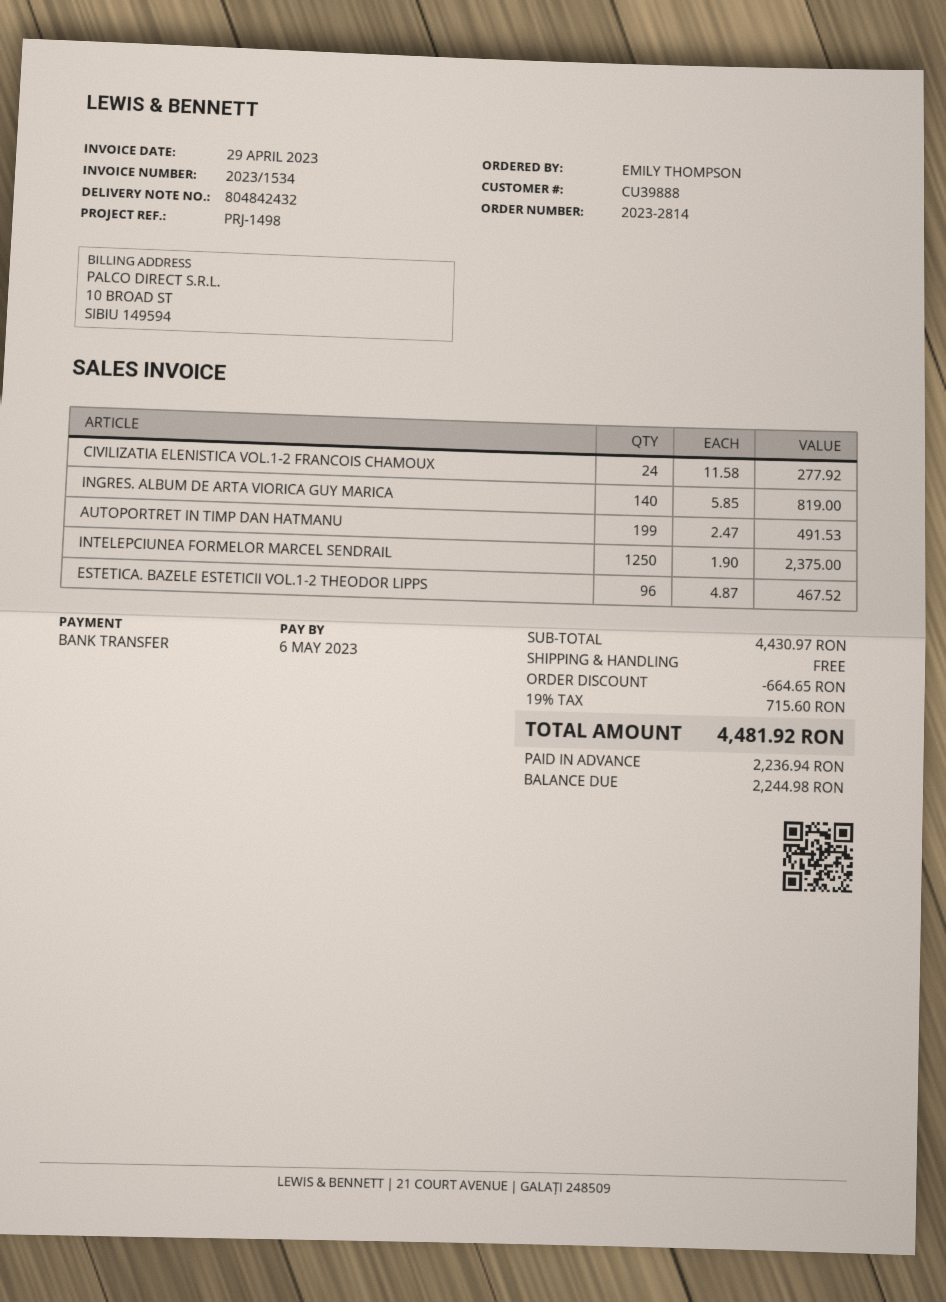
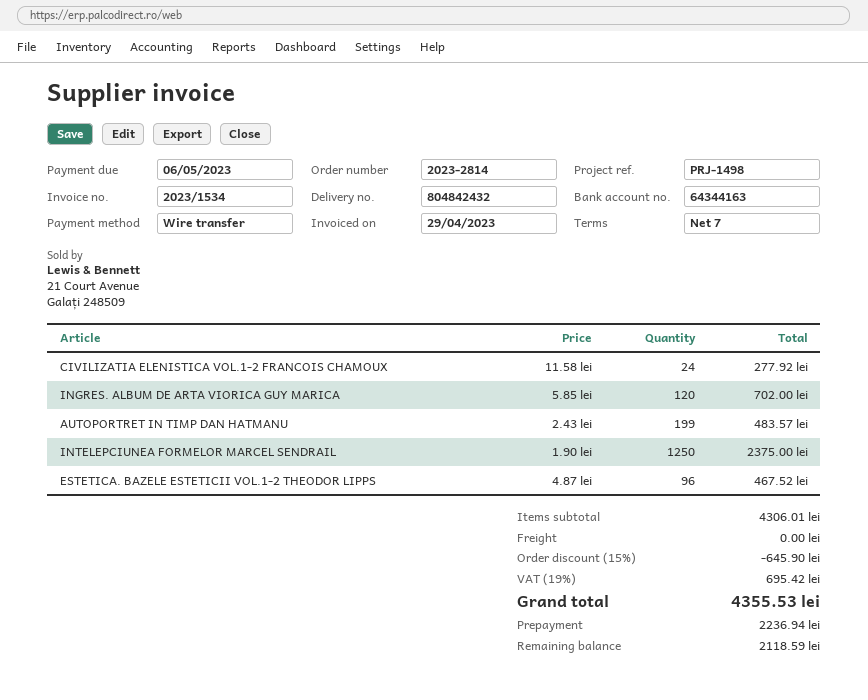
INGRES. ALBUM DE ARTA VIORICA GUY MARICA: 140 x 5.85 = 819.00 -> 120 x 5.85 = 702.00
AUTOPORTRET IN TIMP DAN HATMANU: 199 x 2.47 = 491.53 -> 199 x 2.43 = 483.57
subtotal: 4430.97 -> 4306.01
discount: 664.65 -> 645.90
tax: 19% = 715.60 -> 19% = 695.42
total: 4481.92 -> 4355.53
balance: 2244.98 -> 2118.59

